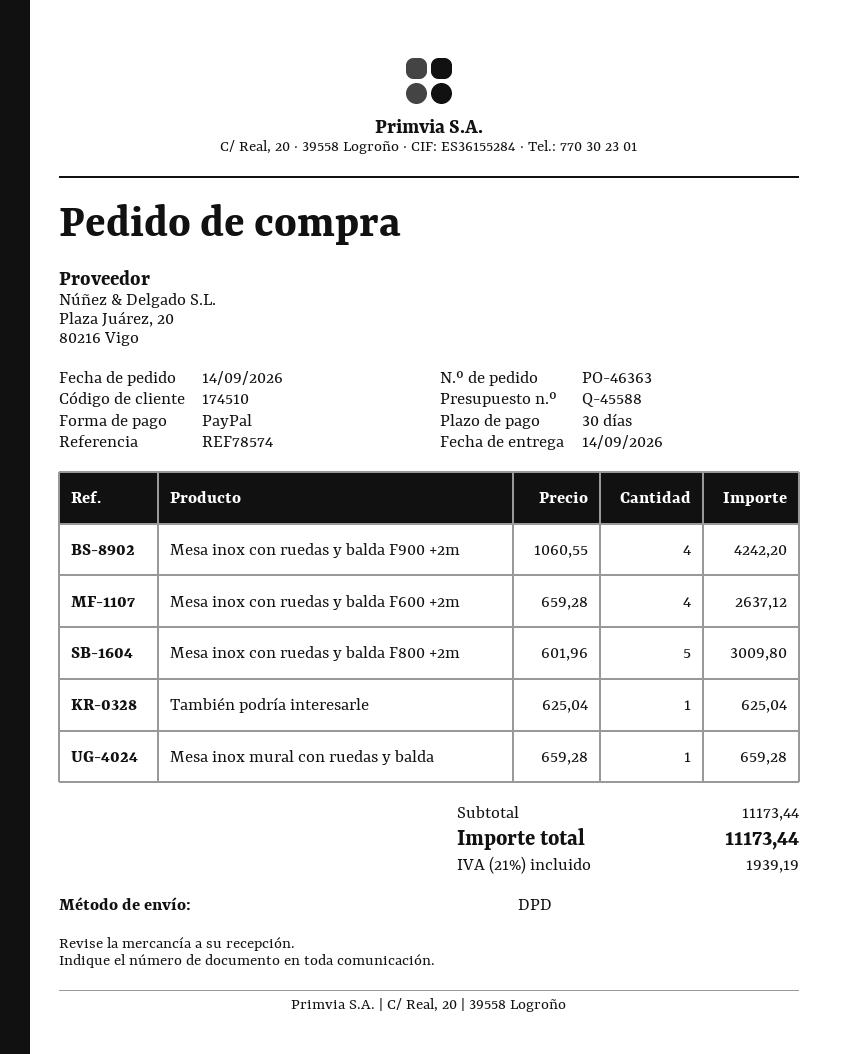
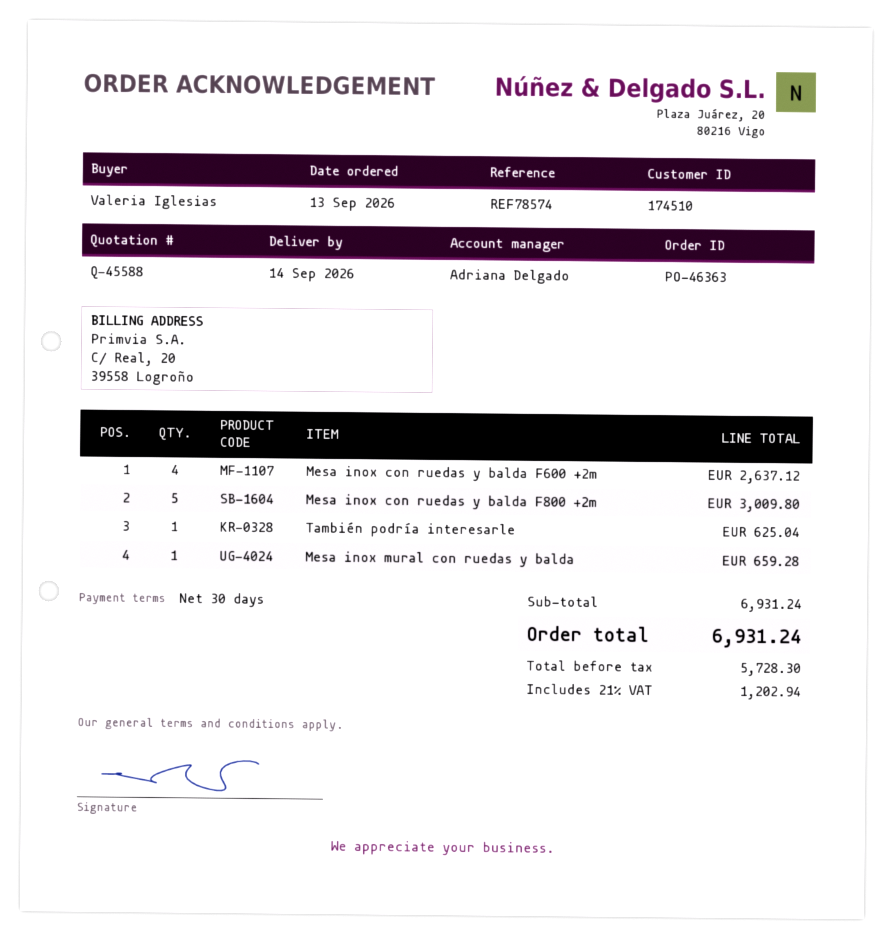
order date: 2026-09-14 -> 2026-09-13
Mesa inox con ruedas y balda F900 +2m: 4 for 4242.20 -> none
subtotal: 11173.44 -> 6931.24
tax: 21% = 1939.19 -> 21% = 1202.94
total: 11173.44 -> 6931.24

